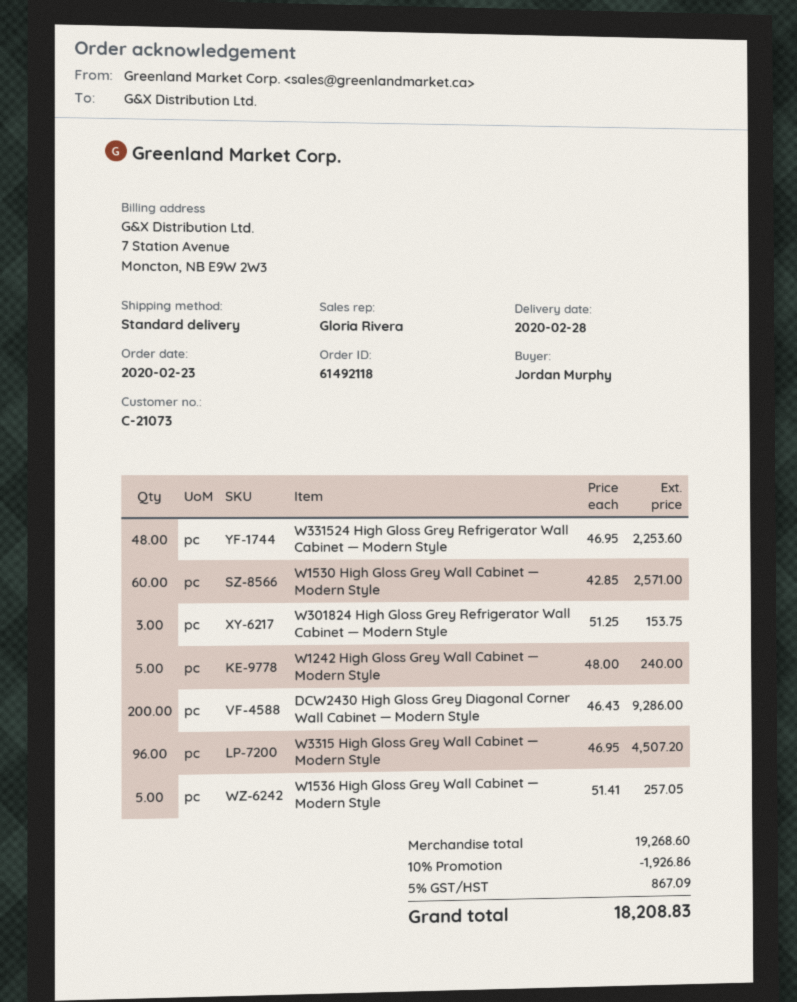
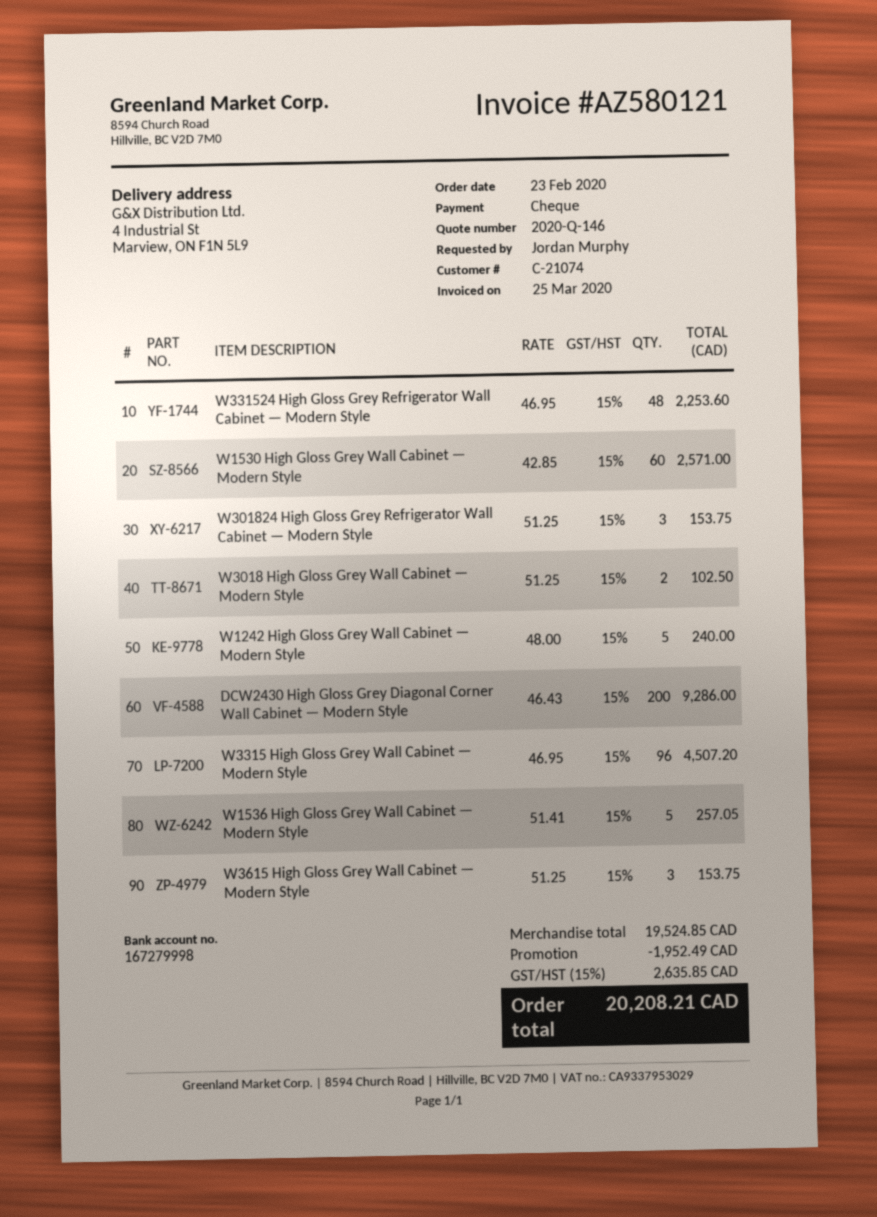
customer number: C-21073 -> C-21074
W3018 High Gloss Grey Wall Cabinet — Modern Style: none -> 2 x 51.25 = 102.50
W3615 High Gloss Grey Wall Cabinet — Modern Style: none -> 3 x 51.25 = 153.75
subtotal: 19268.60 -> 19524.85
discount: 1926.86 -> 1952.49
tax: 5% = 867.09 -> 15% = 2635.85
total: 18208.83 -> 20208.21

